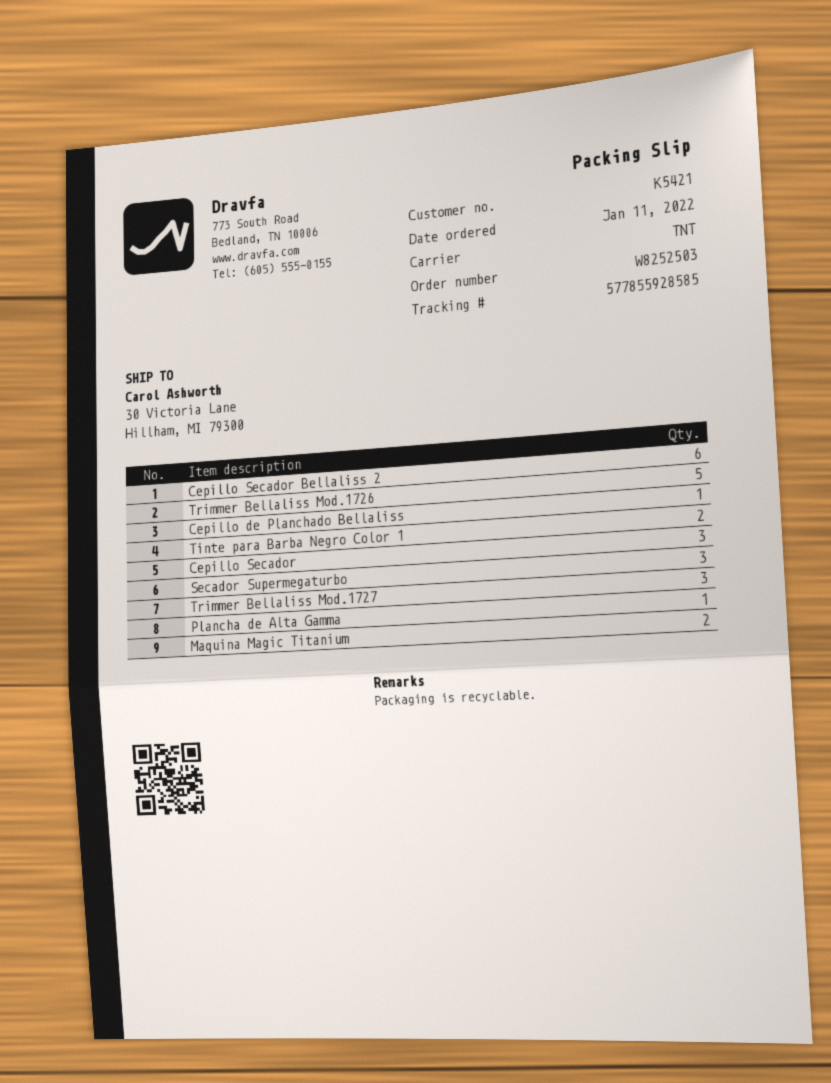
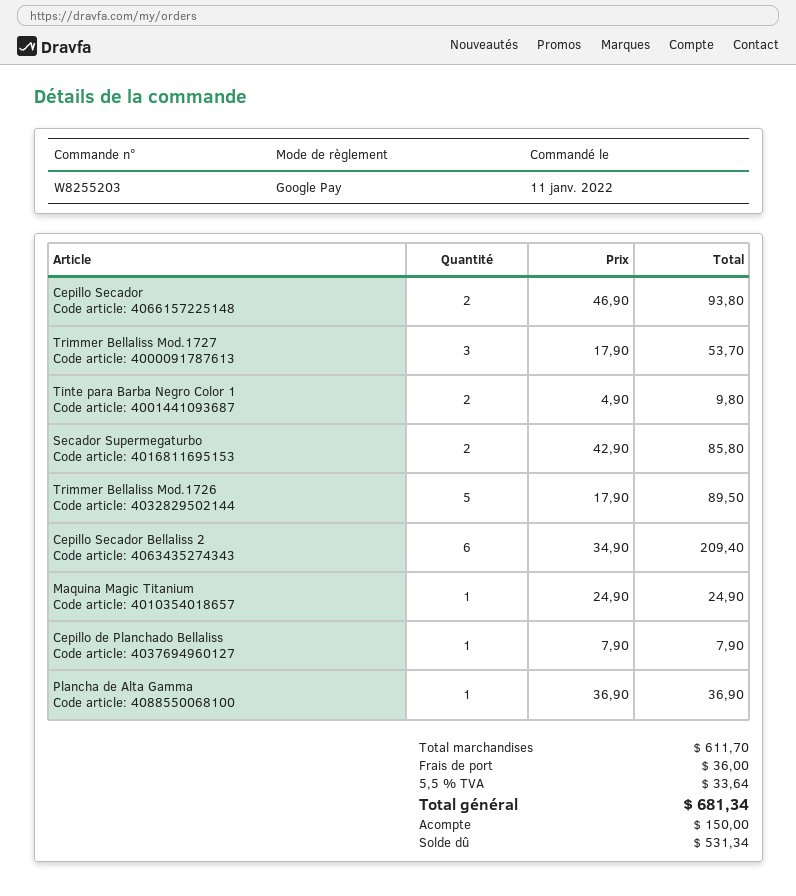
order number: W8252503 -> W8255203
Cepillo Secador: 3 -> 2
Secador Supermegaturbo: 3 -> 2
Maquina Magic Titanium: 2 -> 1

